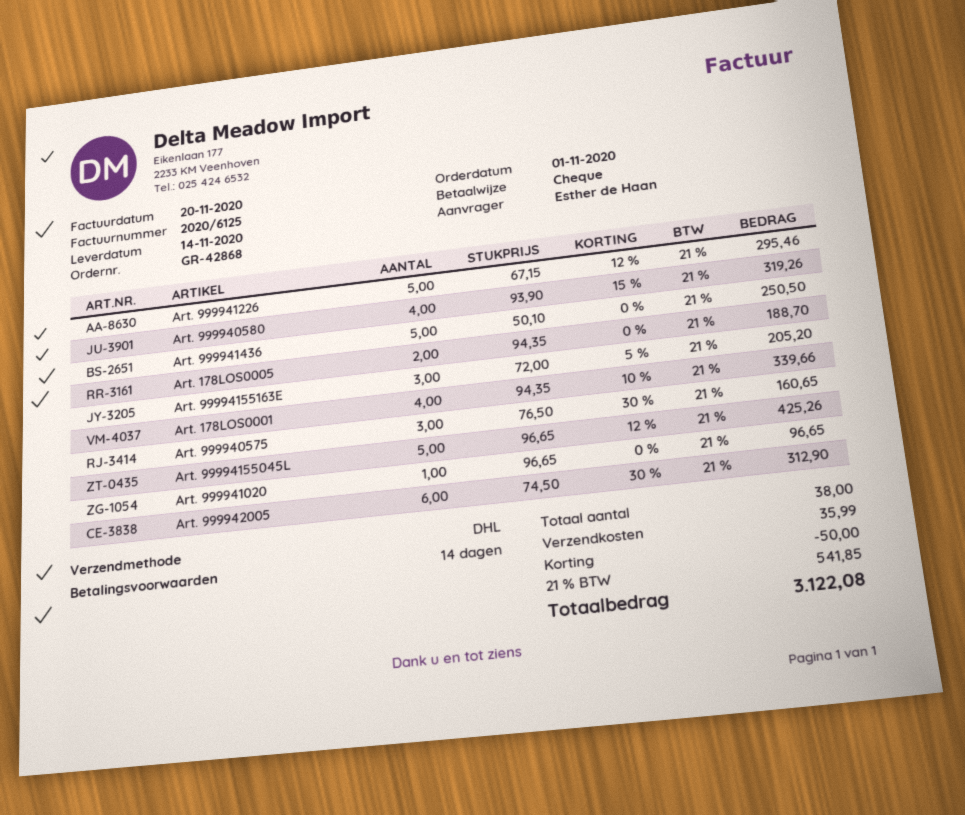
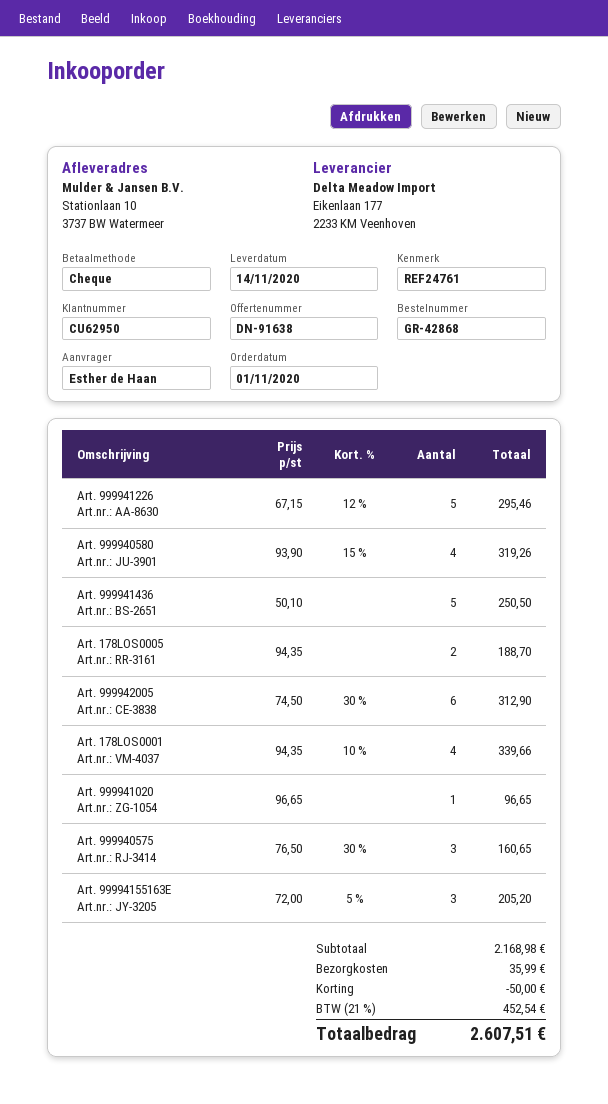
Art. 99994155045L: 5 x 96.65 - 12% = 425.26 -> none
tax: 21% = 541.85 -> 21% = 452.54
total: 3122.08 -> 2607.51

